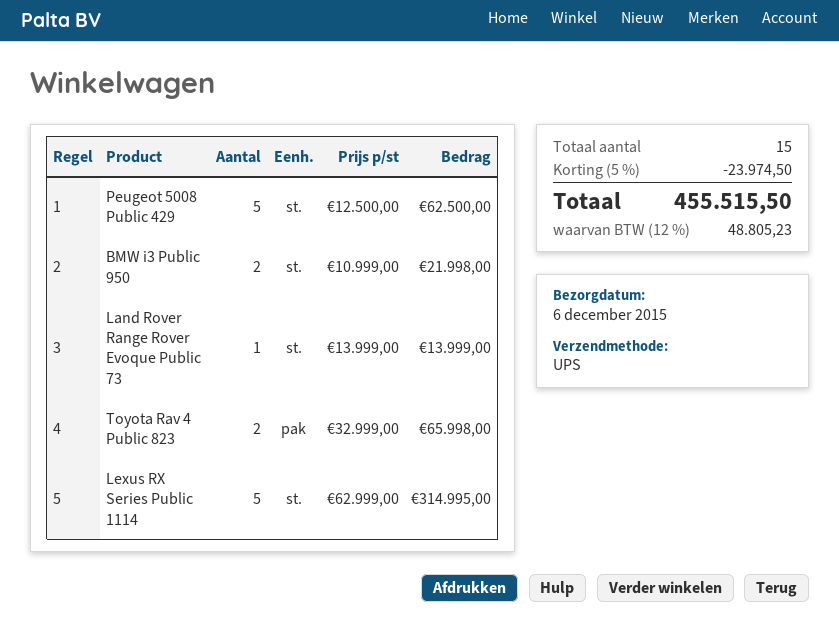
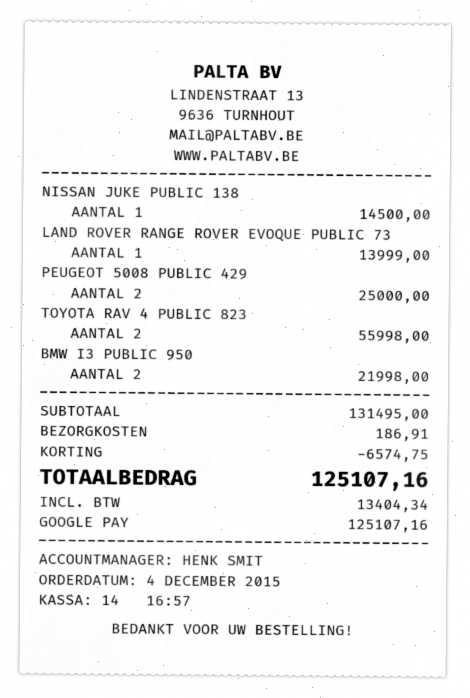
Peugeot 5008 Public 429: 5 for 62500.00 -> 2 for 25000.00
Toyota Rav 4 Public 823: 2 for 65998.00 -> 2 for 55998.00
Lexus RX Series Public 1114: 5 for 314995.00 -> none
NISSAN JUKE PUBLIC 138: none -> 1 for 14500.00
discount: 23974.50 -> 6574.75
shipping: none -> 186.91
tax: 48805.23 -> 13404.34
total: 455515.50 -> 125107.16

